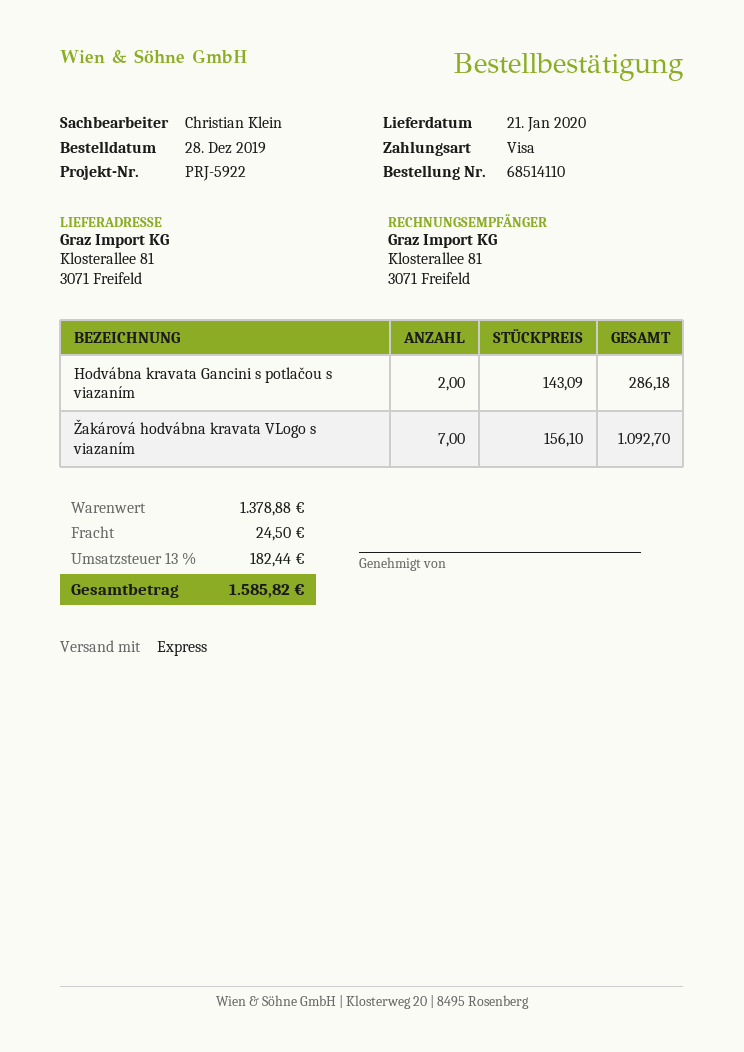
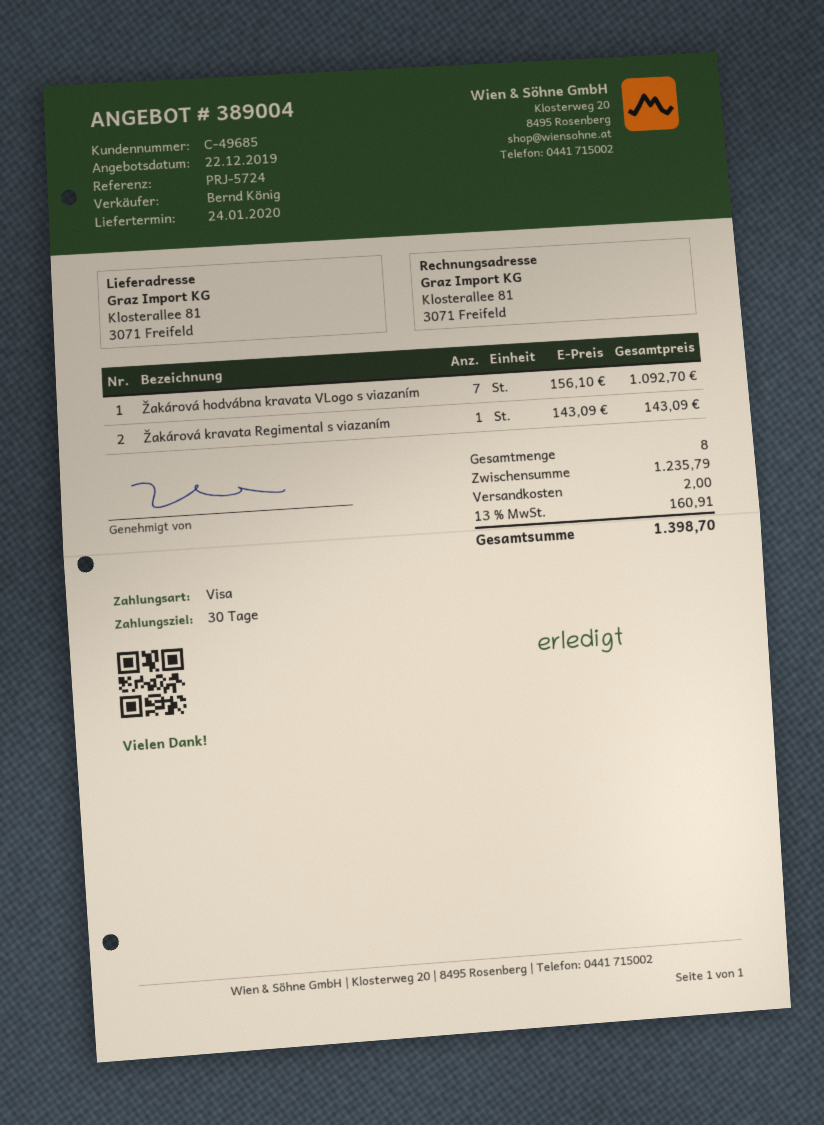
delivery date: 2020-01-21 -> 2020-01-24
reference: PRJ-5922 -> PRJ-5724
sales rep: Christian Klein -> Bernd König
Hodvábna kravata Gancini s potlačou s viazaním: 2 x 143.09 = 286.18 -> none
Žakárová kravata Regimental s viazaním: none -> 1 x 143.09 = 143.09
subtotal: 1378.88 -> 1235.79
shipping: 24.50 -> 2.00
tax: 13% = 182.44 -> 13% = 160.91
total: 1585.82 -> 1398.70

